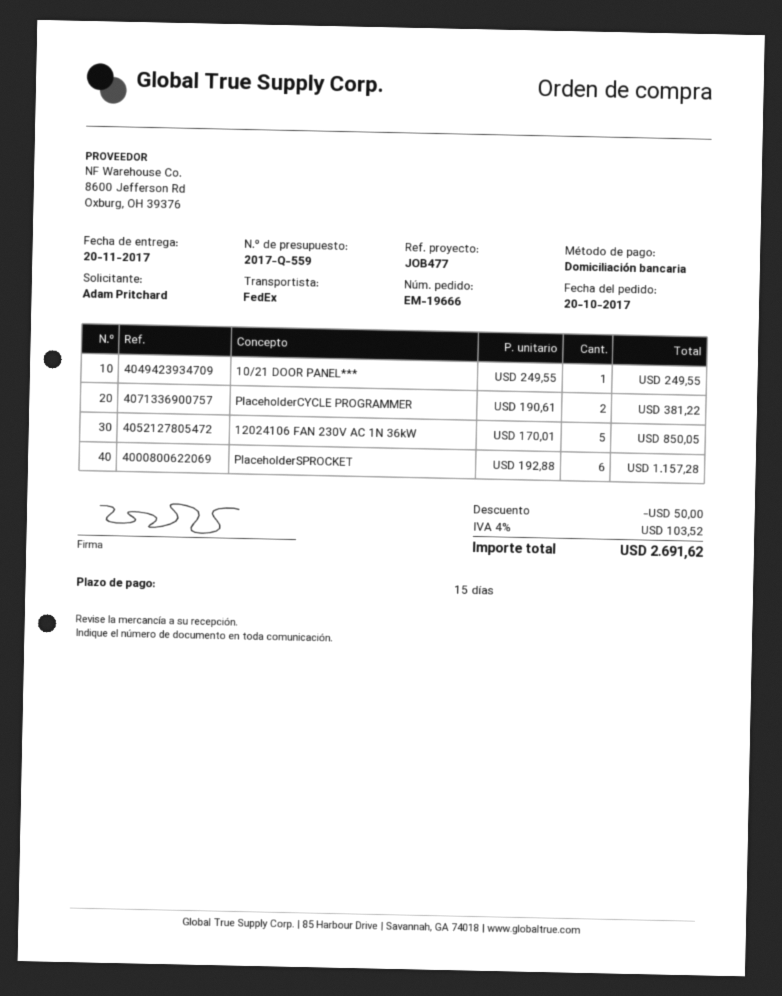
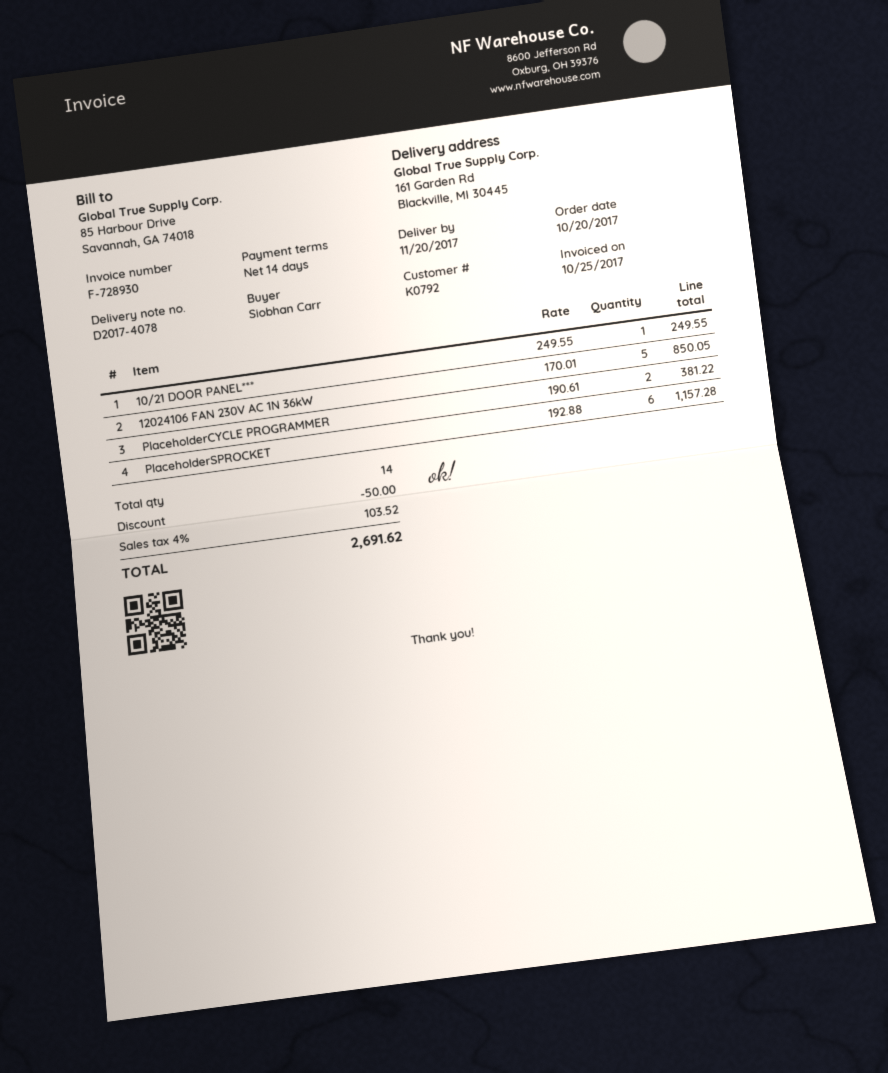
payment terms: 15 days -> 14 days
ordered by: Adam Pritchard -> Siobhan Carr

